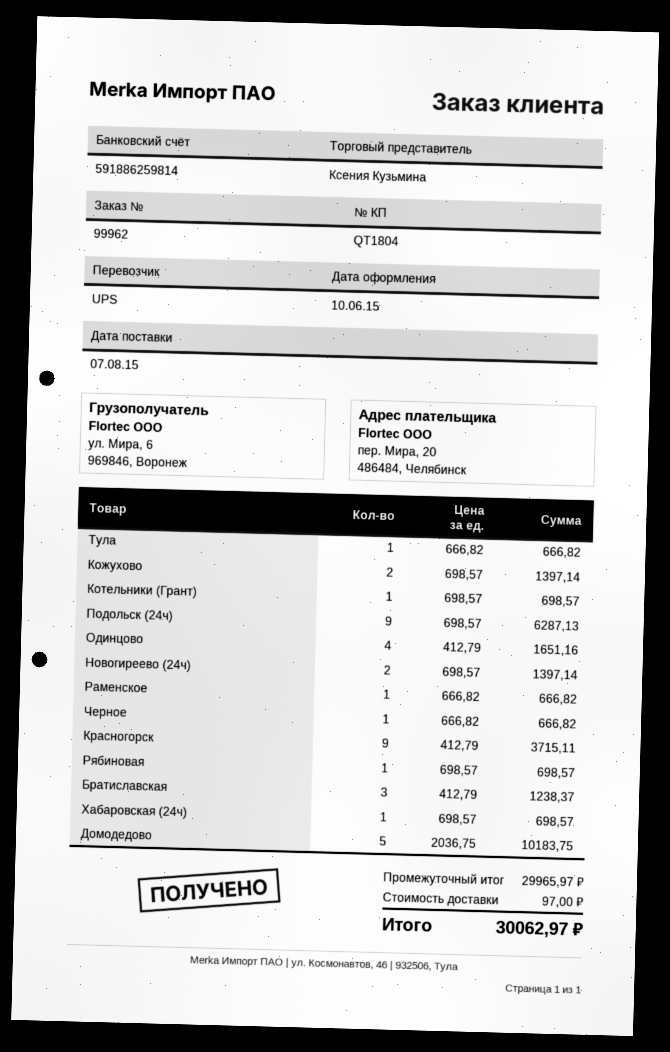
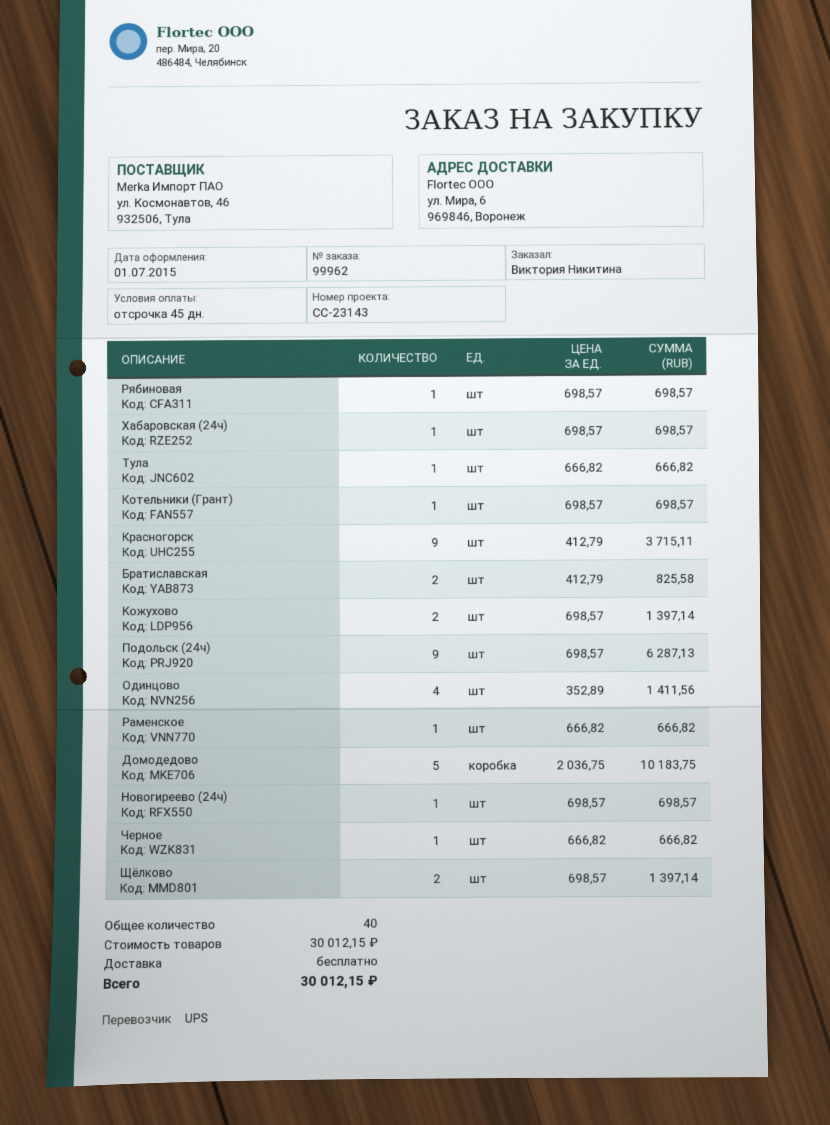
order date: 2015-06-10 -> 2015-07-01
Одинцово: 4 x 412.79 = 1651.16 -> 4 x 352.89 = 1411.56
Новогиреево (24ч): 2 x 698.57 = 1397.14 -> 1 x 698.57 = 698.57
Братиславская: 3 x 412.79 = 1238.37 -> 2 x 412.79 = 825.58
Щёлково: none -> 2 x 698.57 = 1397.14
subtotal: 29965.97 -> 30012.15
shipping: 97.00 -> 0.00
total: 30062.97 -> 30012.15

